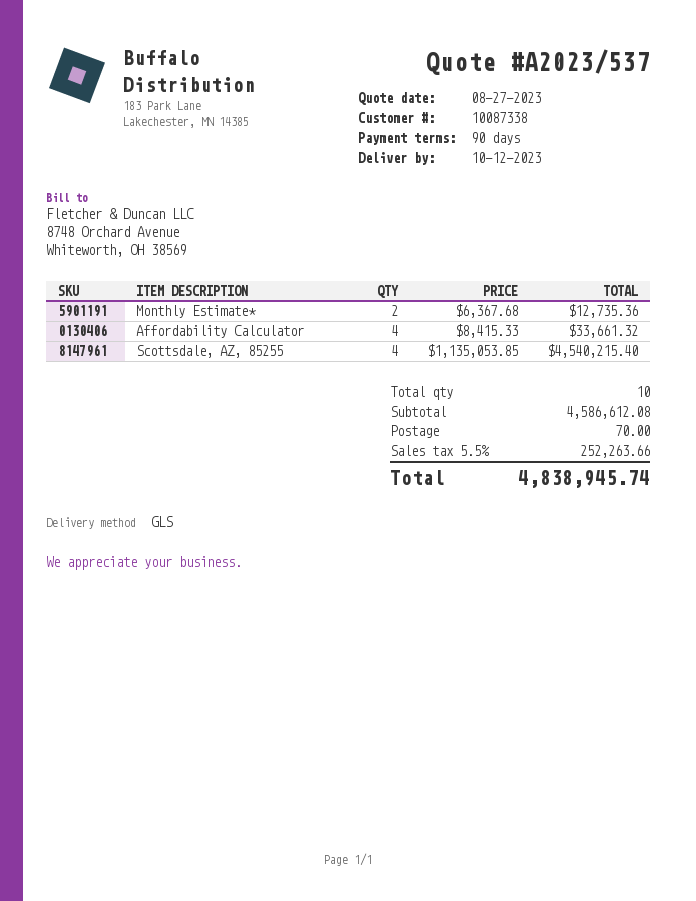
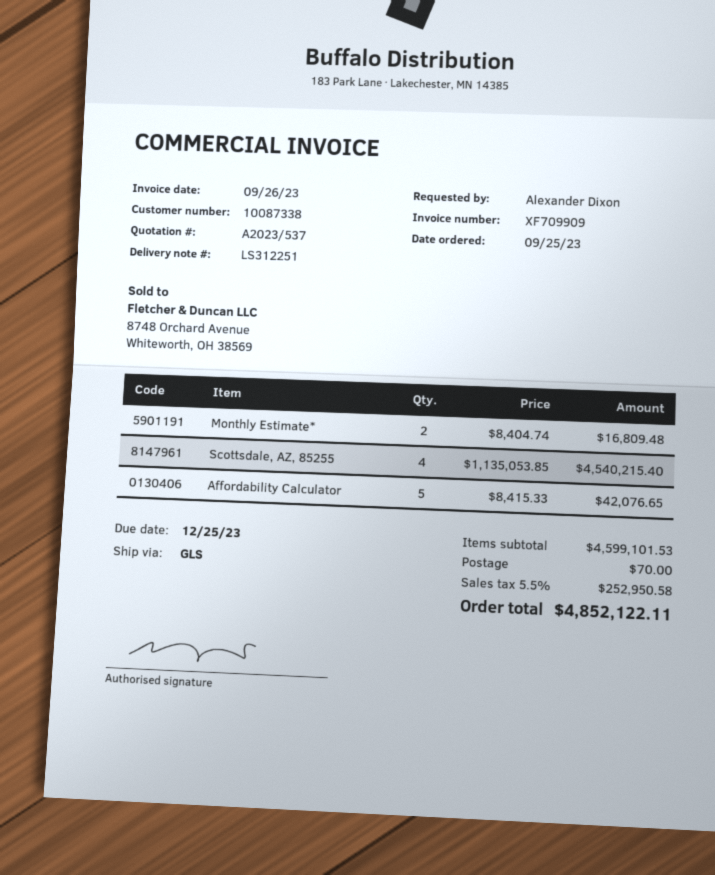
Monthly Estimate*: 2 x 6367.68 = 12735.36 -> 2 x 8404.74 = 16809.48
Affordability Calculator: 4 x 8415.33 = 33661.32 -> 5 x 8415.33 = 42076.65
subtotal: 4586612.08 -> 4599101.53
tax: 5.5% = 252263.66 -> 5.5% = 252950.58
total: 4838945.74 -> 4852122.11

